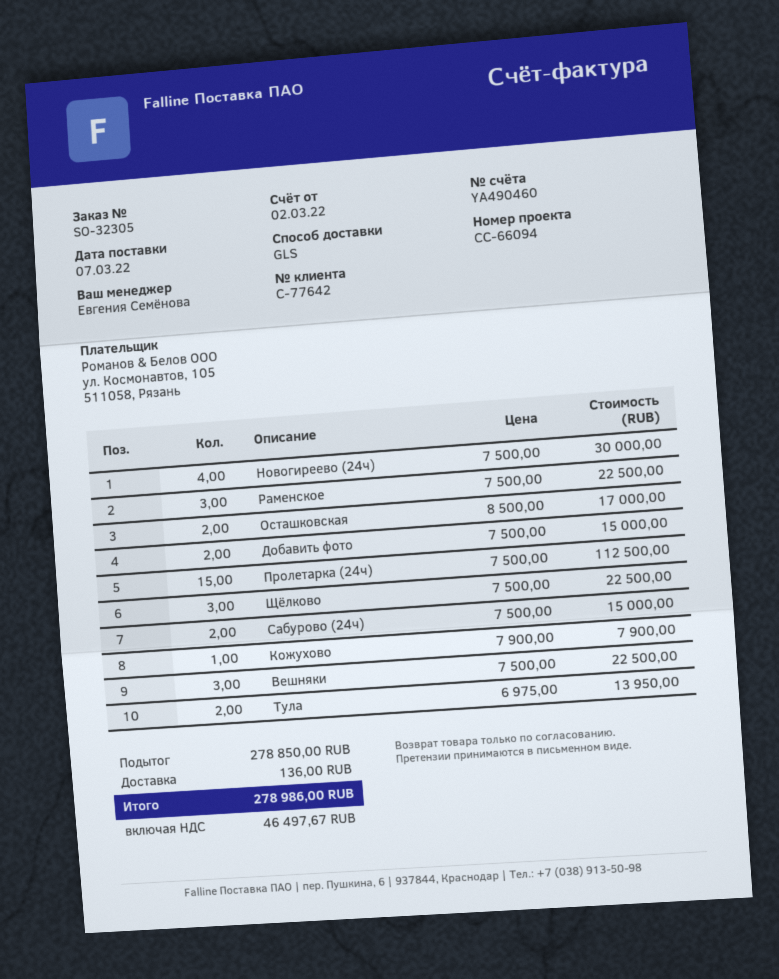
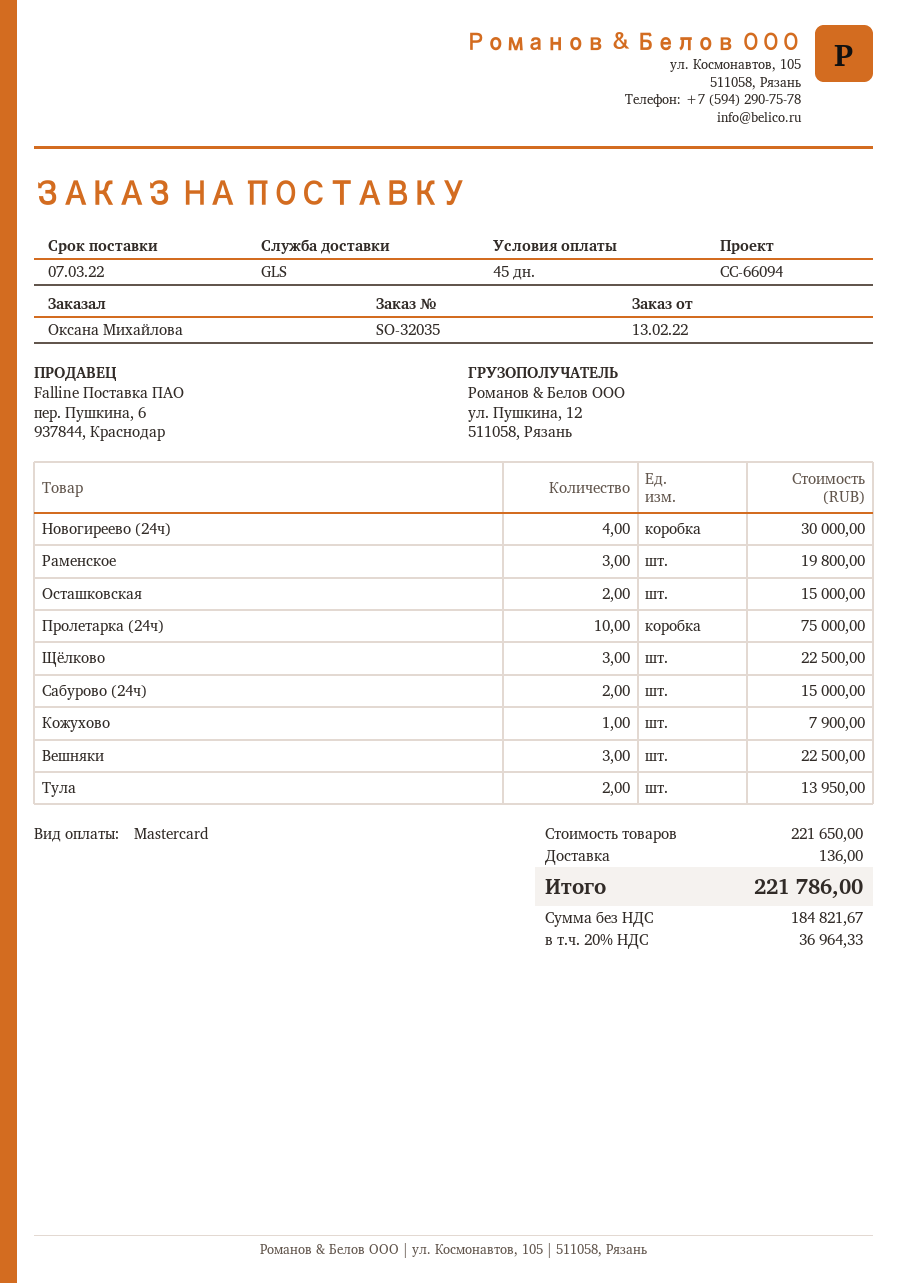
order number: SO-32305 -> SO-32035
Раменское: 3 for 22500.00 -> 3 for 19800.00
Осташковская: 2 for 17000.00 -> 2 for 15000.00
Добавить фото: 2 for 15000.00 -> none
Пролетарка (24ч): 15 for 112500.00 -> 10 for 75000.00
subtotal: 278850.00 -> 221650.00
tax: 46497.67 -> 36964.33
total: 278986.00 -> 221786.00

